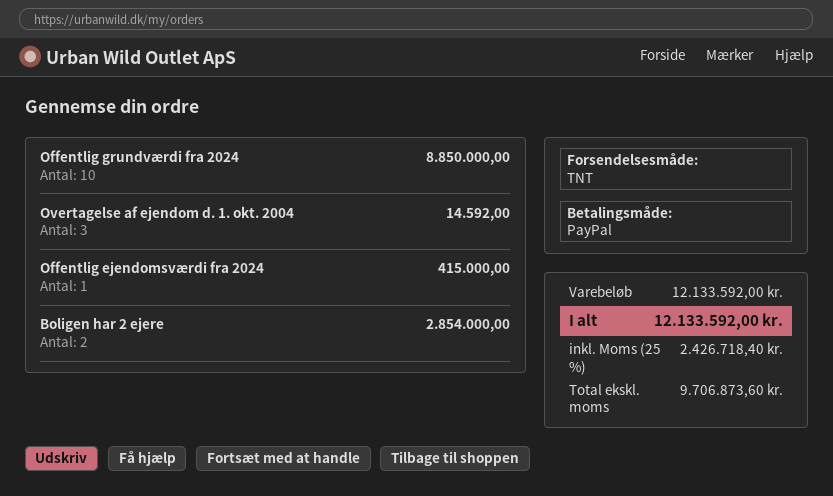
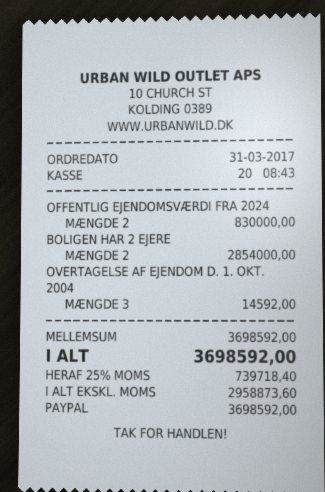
Offentlig grundværdi fra 2024: 10 for 8850000.00 -> none
Offentlig ejendomsværdi fra 2024: 1 for 415000.00 -> 2 for 830000.00
subtotal: 12133592.00 -> 3698592.00
net: 9706873.60 -> 2958873.60
tax: 25% = 2426718.40 -> 25% = 739718.40
total: 12133592.00 -> 3698592.00

